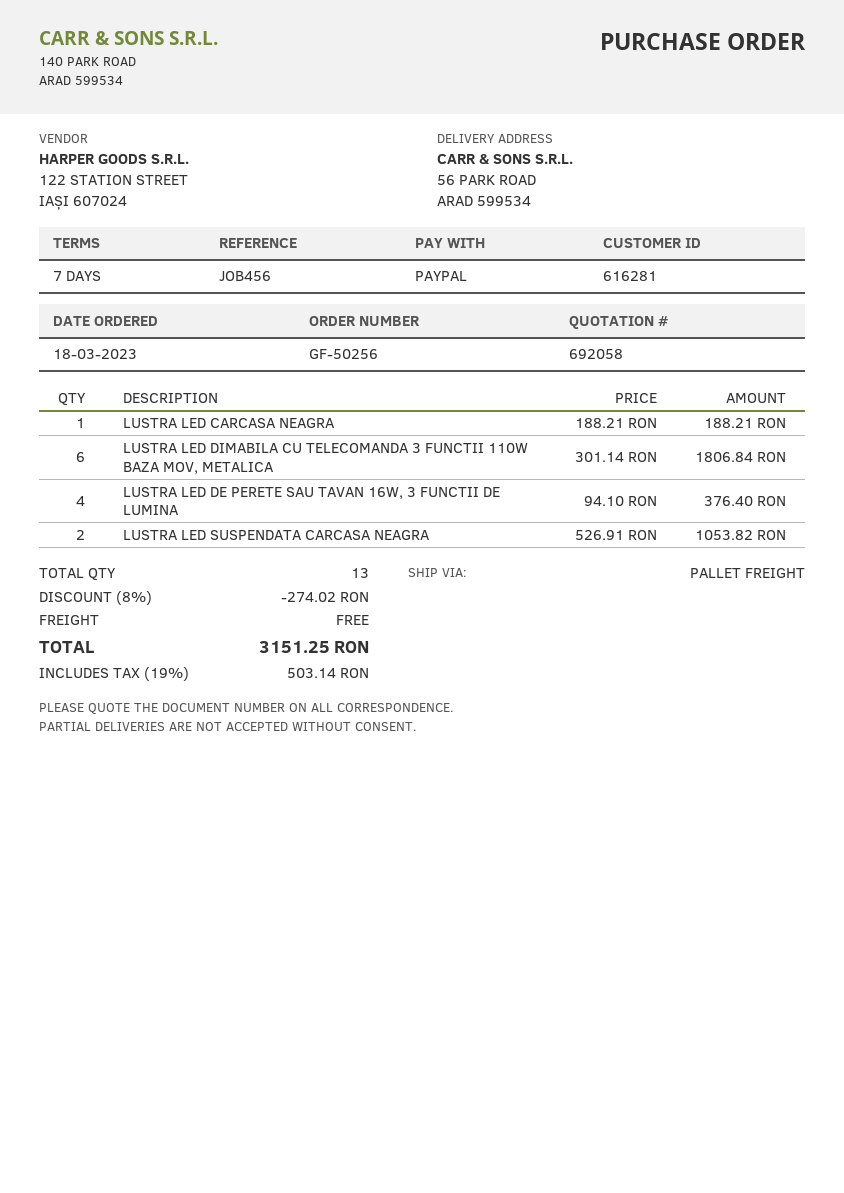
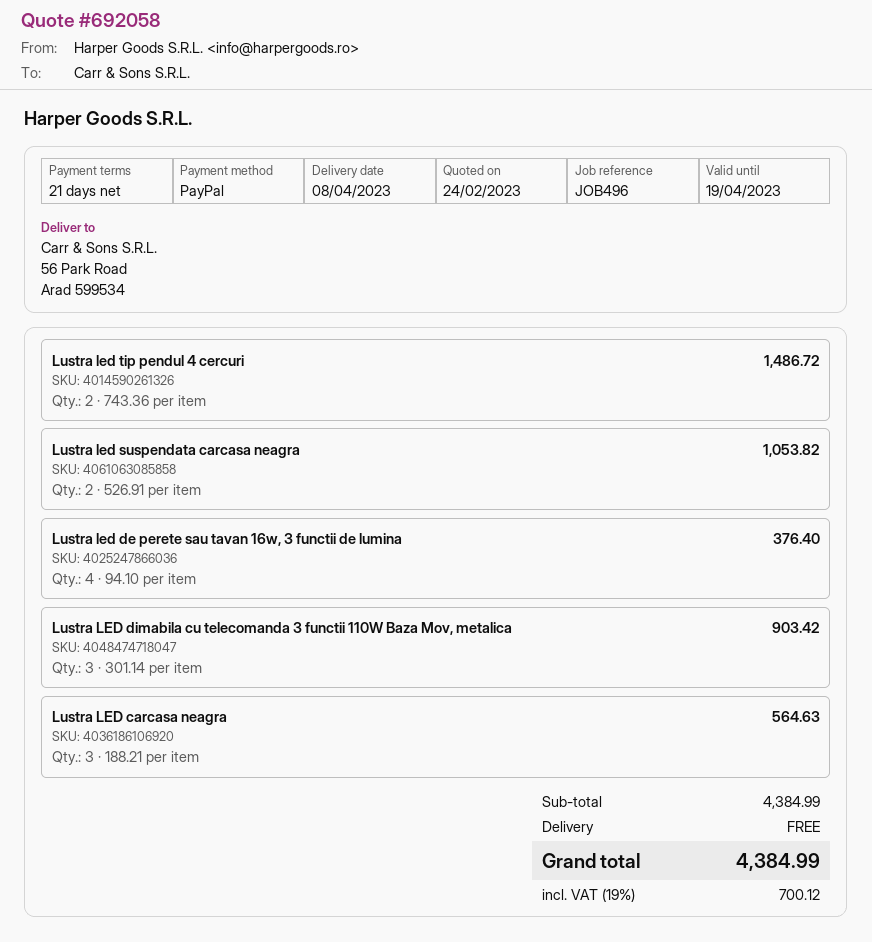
payment terms: 7 days -> 21 days
reference: JOB456 -> JOB496
LUSTRA LED CARCASA NEAGRA: 1 x 188.21 = 188.21 -> 3 x 188.21 = 564.63
LUSTRA LED DIMABILA CU TELECOMANDA 3 FUNCTII 110W BAZA MOV, METALICA: 6 x 301.14 = 1806.84 -> 3 x 301.14 = 903.42
Lustra led tip pendul 4 cercuri: none -> 2 x 743.36 = 1486.72
discount: 8% = 274.02 -> none
tax: 19% = 503.14 -> 19% = 700.12
total: 3151.25 -> 4384.99

